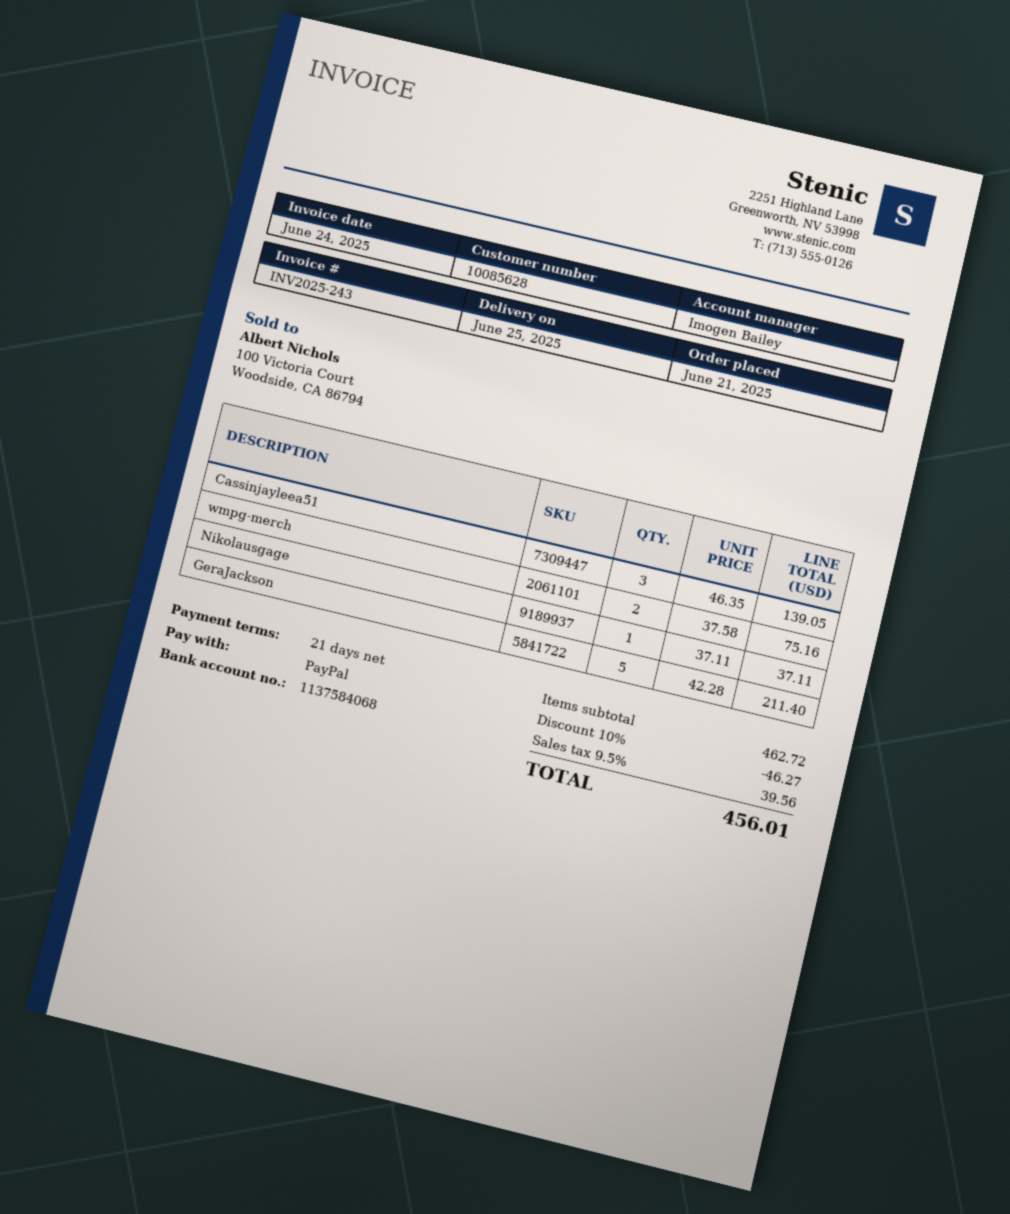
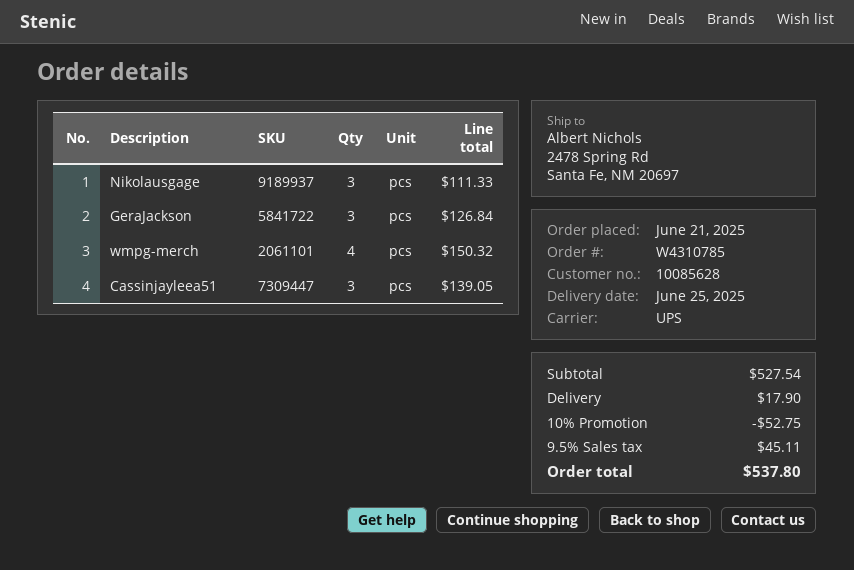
wmpg-merch: 2 for 75.16 -> 4 for 150.32
Nikolausgage: 1 for 37.11 -> 3 for 111.33
GeraJackson: 5 for 211.40 -> 3 for 126.84
subtotal: 462.72 -> 527.54
discount: 10% = 46.27 -> 10% = 52.75
shipping: none -> 17.90
tax: 9.5% = 39.56 -> 9.5% = 45.11
total: 456.01 -> 537.80

